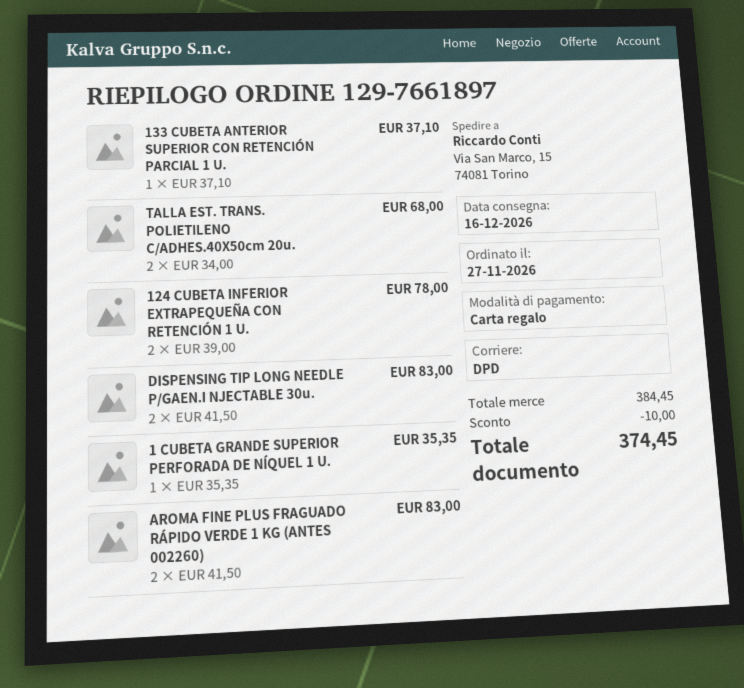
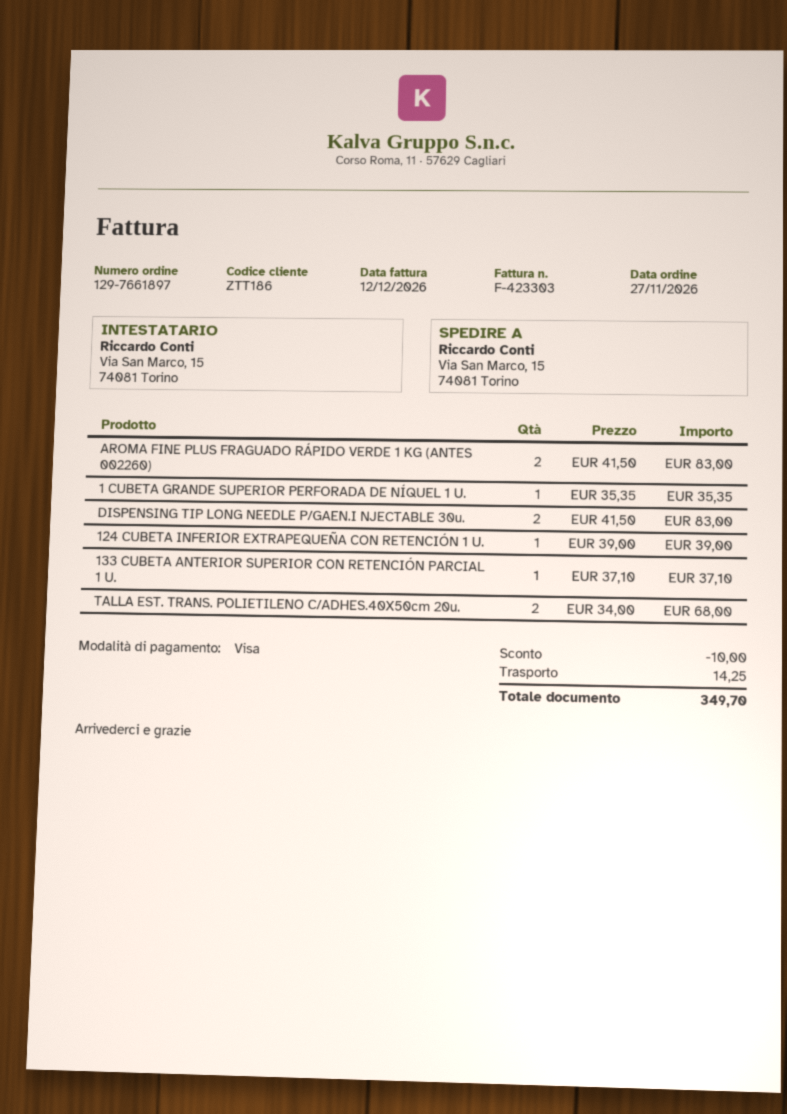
payment method: gift card -> Visa
124 CUBETA INFERIOR EXTRAPEQUEÑA CON RETENCIÓN 1 U.: 2 x 39.00 = 78.00 -> 1 x 39.00 = 39.00
shipping: none -> 14.25
total: 374.45 -> 349.70

